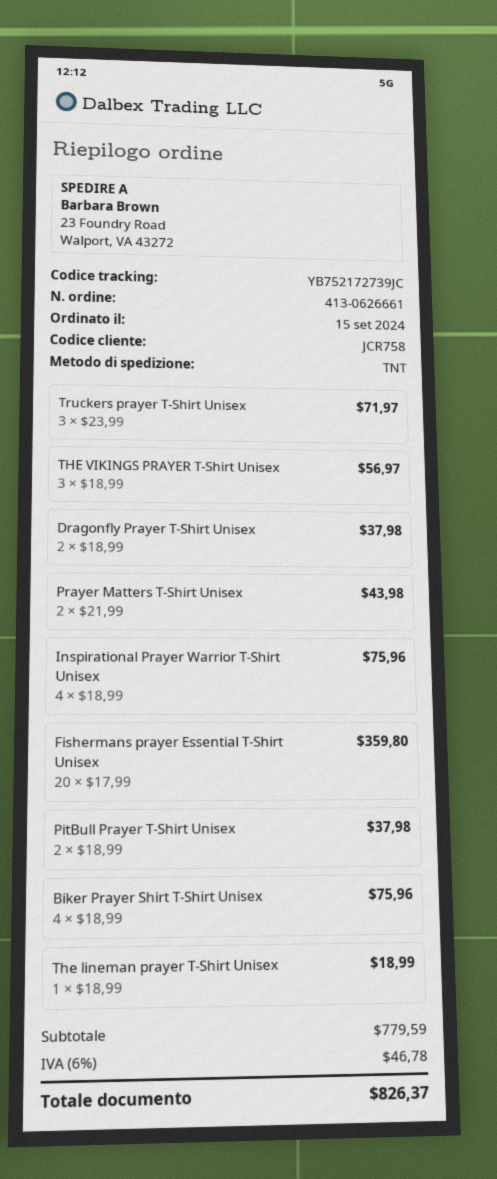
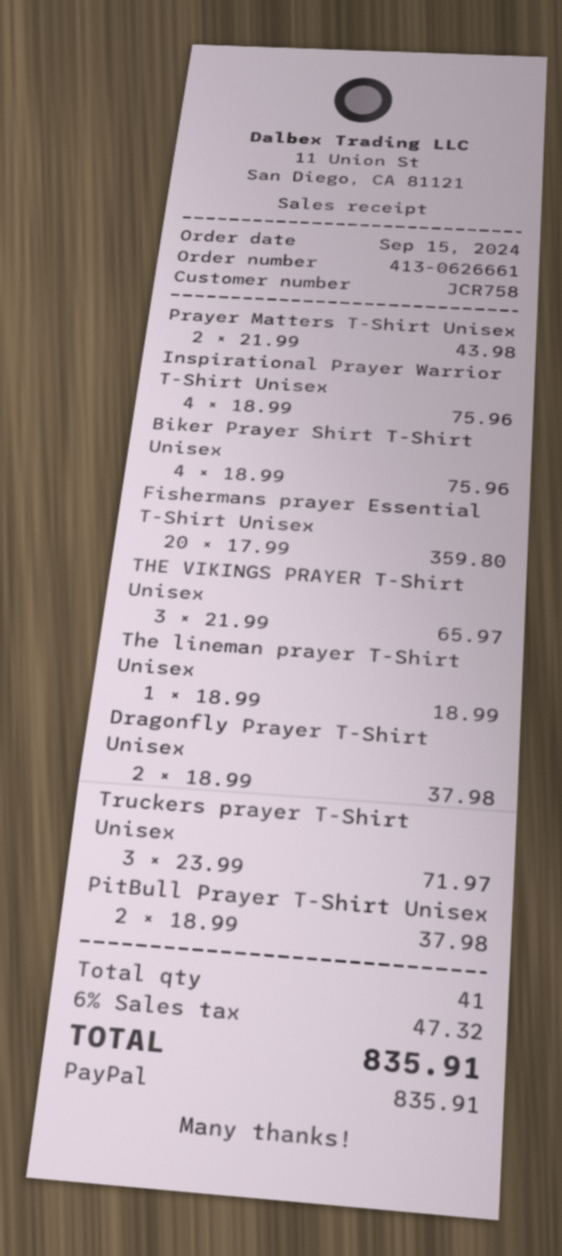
THE VIKINGS PRAYER T-Shirt Unisex: 3 x 18.99 = 56.97 -> 3 x 21.99 = 65.97
tax: 6% = 46.78 -> 6% = 47.32
total: 826.37 -> 835.91

